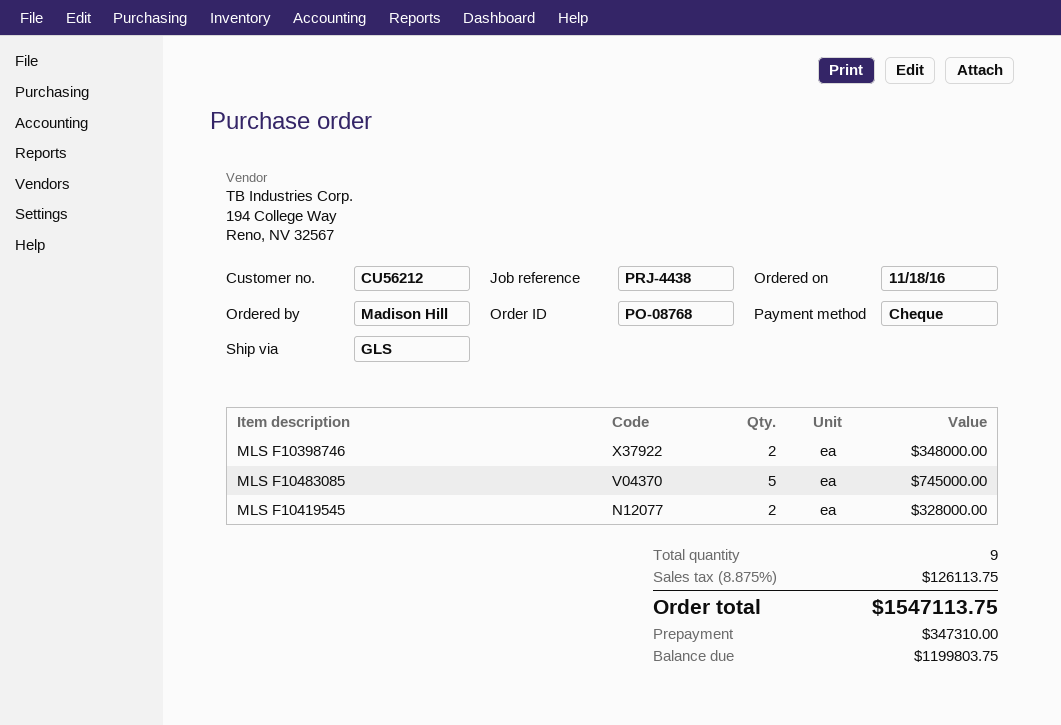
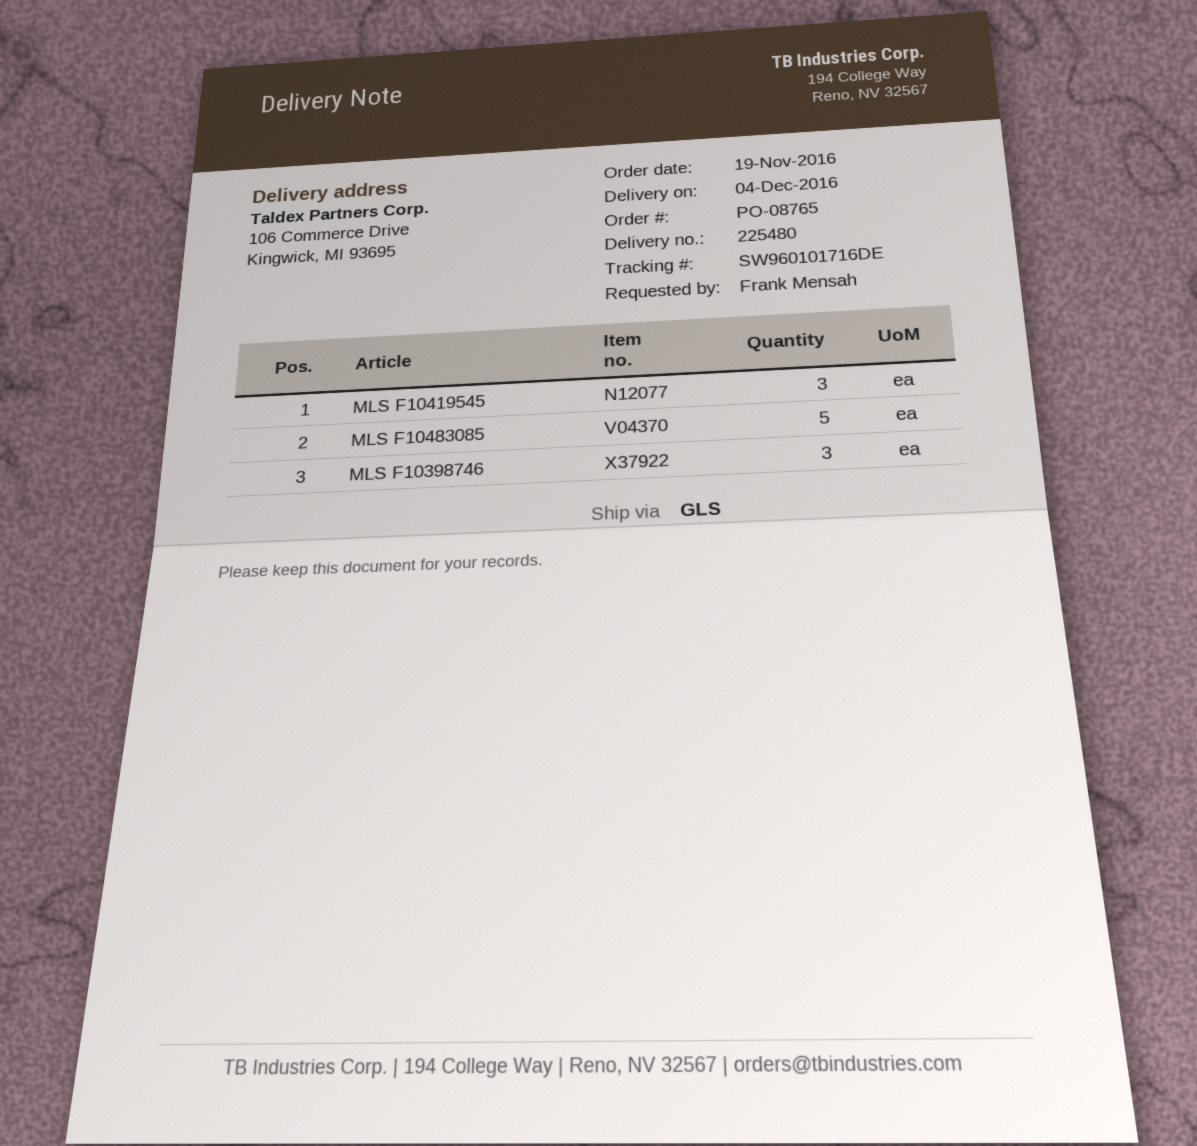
order number: PO-08768 -> PO-08765
order date: 2016-11-18 -> 2016-11-19
ordered by: Madison Hill -> Frank Mensah
MLS F10398746: 2 -> 3
MLS F10419545: 2 -> 3

